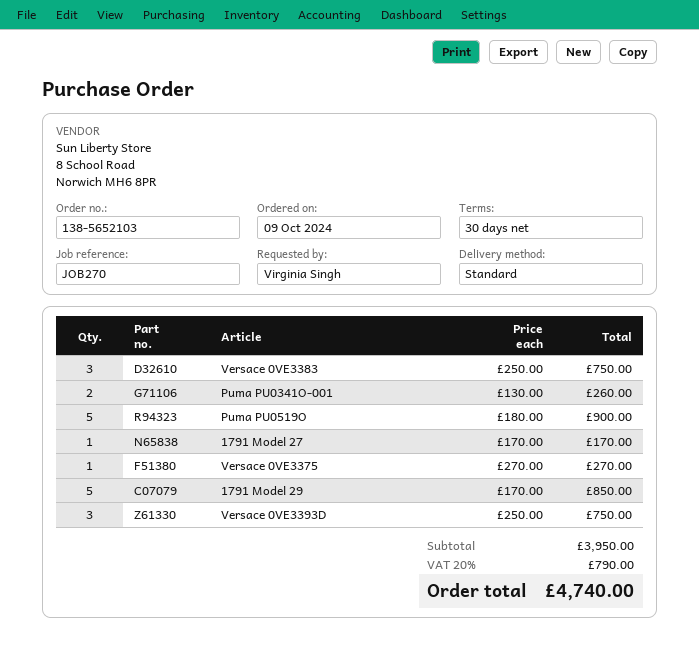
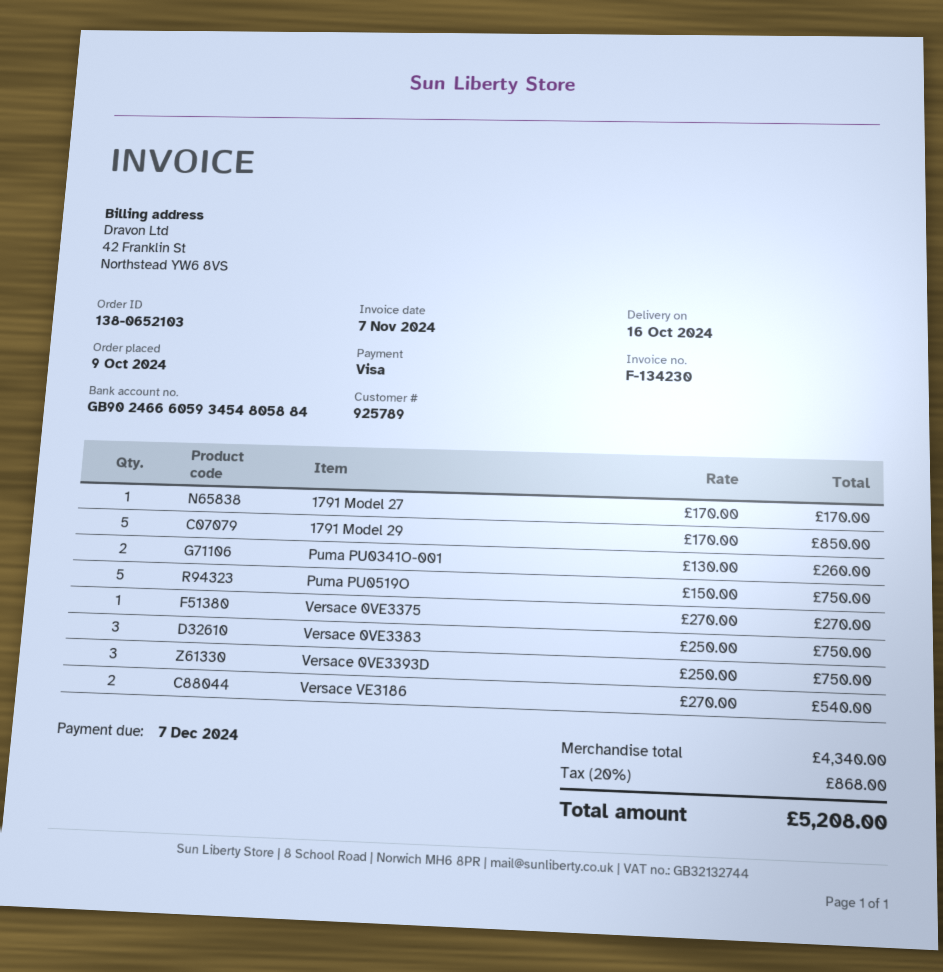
order number: 138-5652103 -> 138-0652103
Puma PU0519O: 5 x 180.00 = 900.00 -> 5 x 150.00 = 750.00
Versace VE3186: none -> 2 x 270.00 = 540.00
subtotal: 3950.00 -> 4340.00
tax: 20% = 790.00 -> 20% = 868.00
total: 4740.00 -> 5208.00

